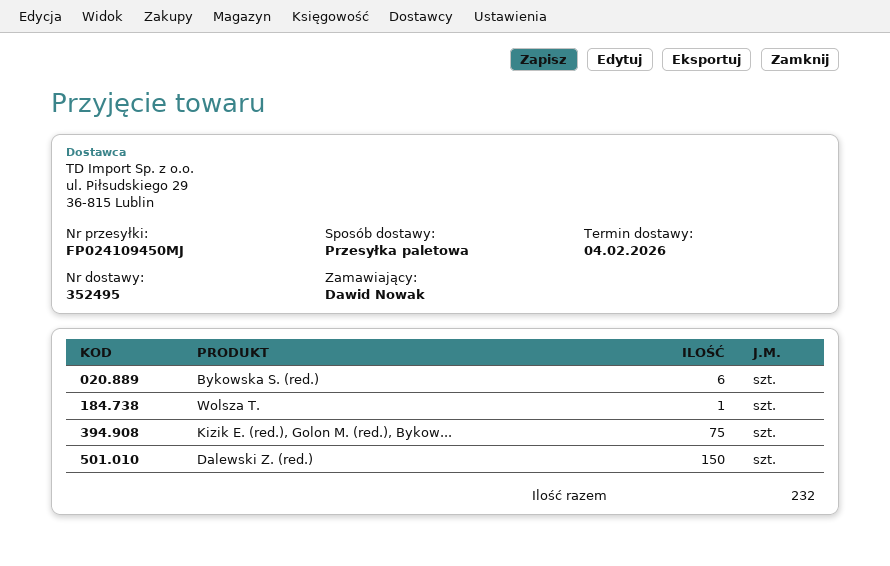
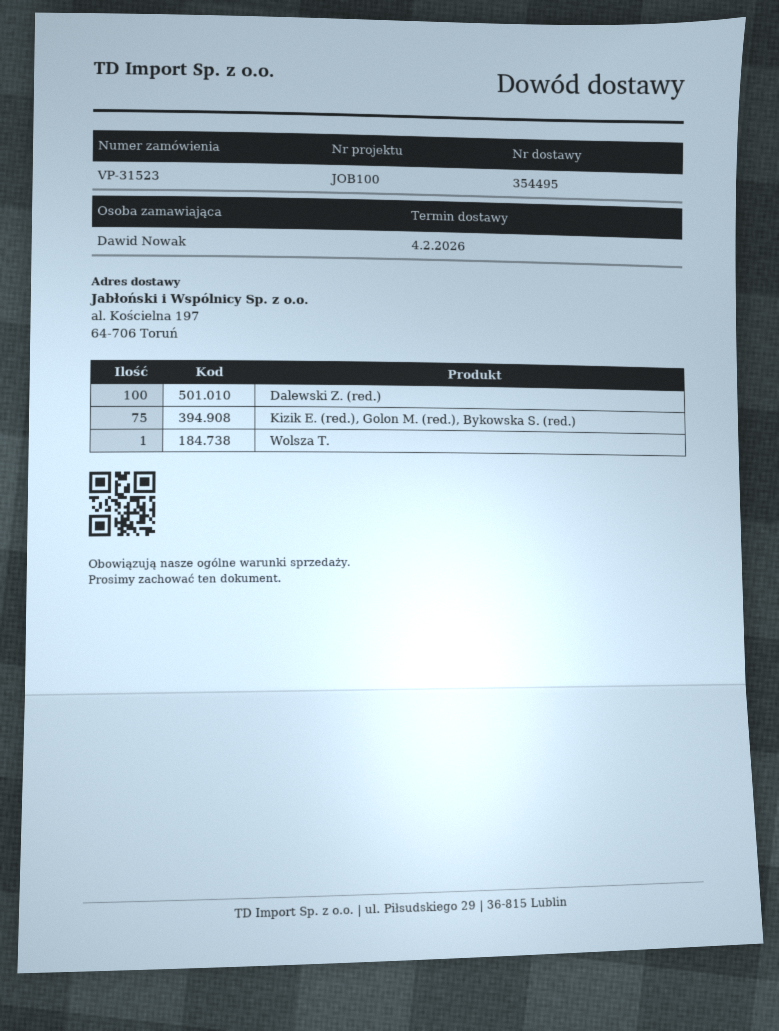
delivery note number: 352495 -> 354495
Bykowska S. (red.): 6 -> none
Dalewski Z. (red.): 150 -> 100

